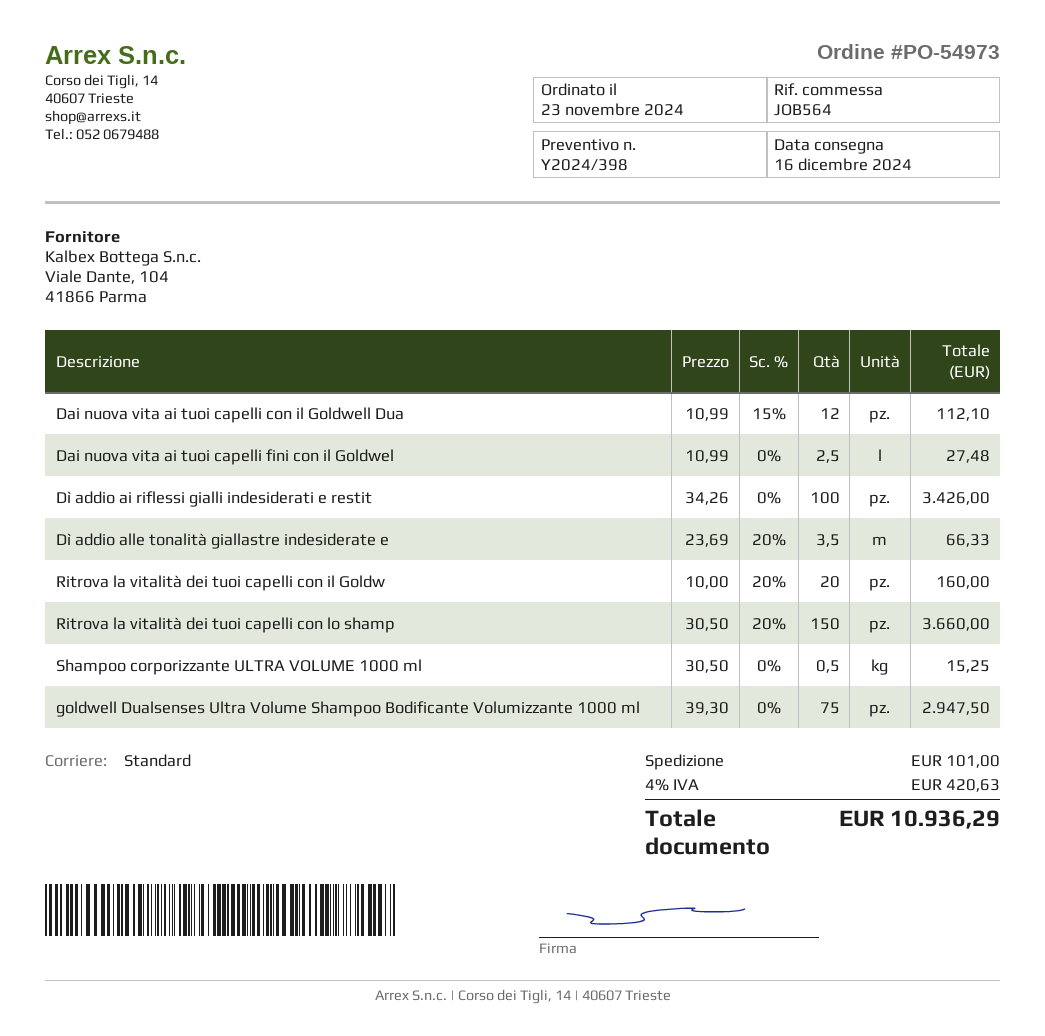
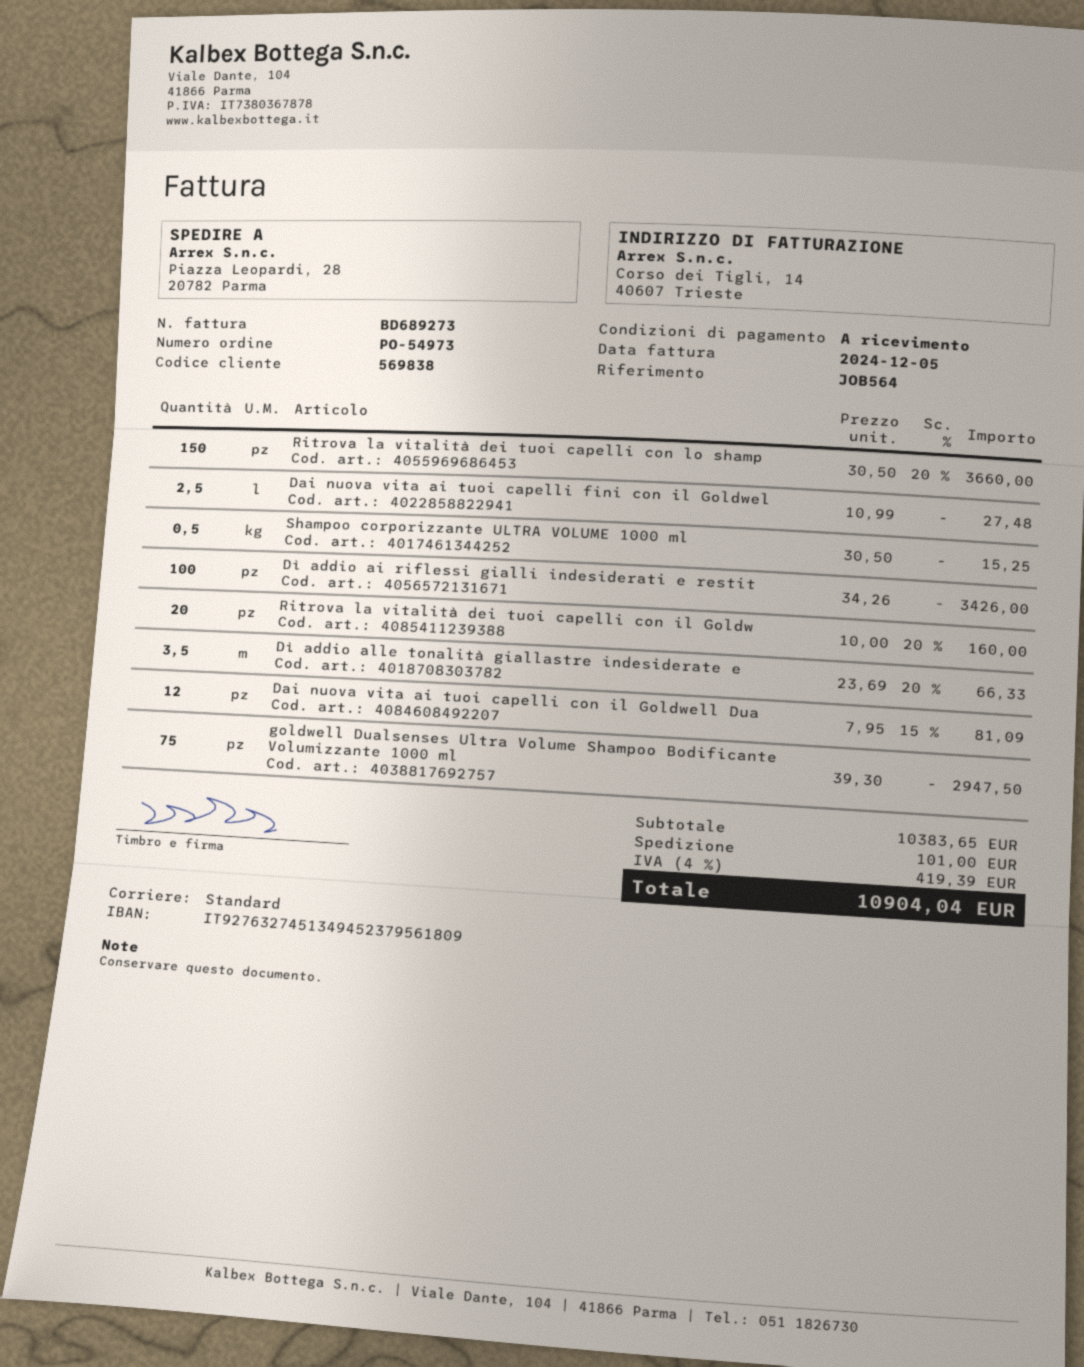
Dai nuova vita ai tuoi capelli con il Goldwell Dua: 12 x 10.99 - 15% = 112.10 -> 12 x 7.95 - 15% = 81.09
tax: 4% = 420.63 -> 4% = 419.39
total: 10936.29 -> 10904.04

